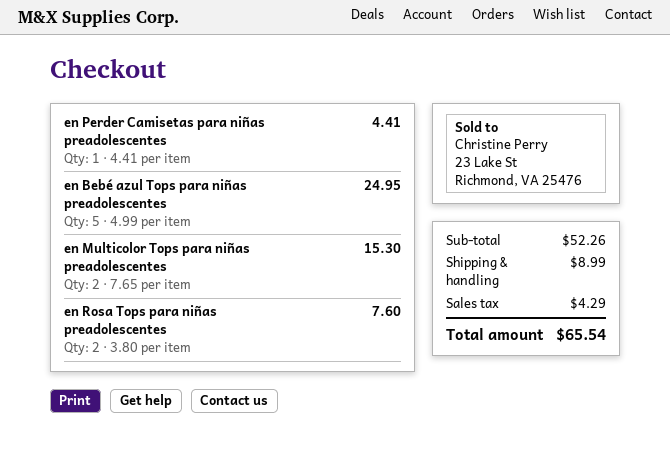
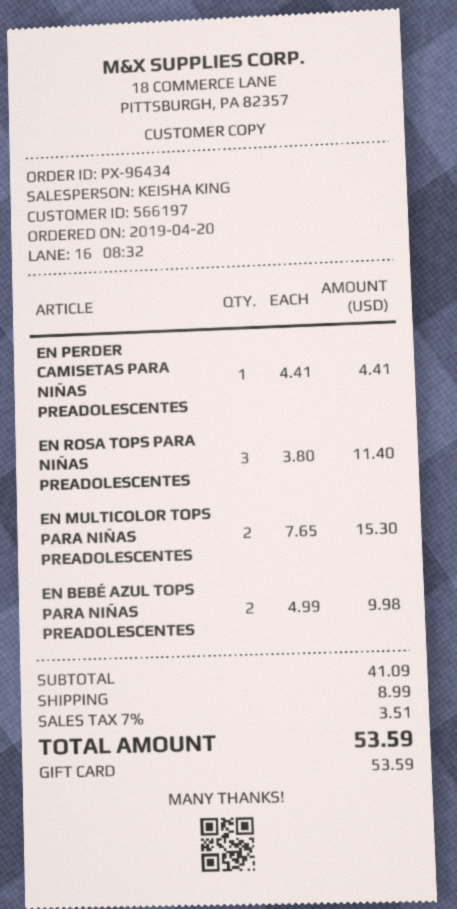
en Bebé azul Tops para niñas preadolescentes: 5 x 4.99 = 24.95 -> 2 x 4.99 = 9.98
en Rosa Tops para niñas preadolescentes: 2 x 3.80 = 7.60 -> 3 x 3.80 = 11.40
subtotal: 52.26 -> 41.09
tax: 4.29 -> 3.51
total: 65.54 -> 53.59

